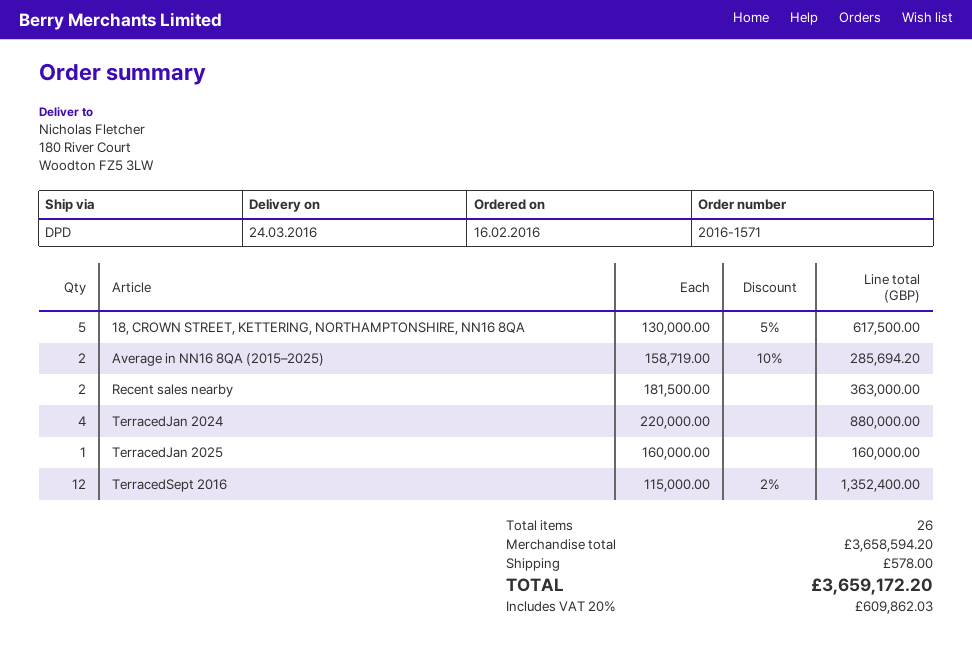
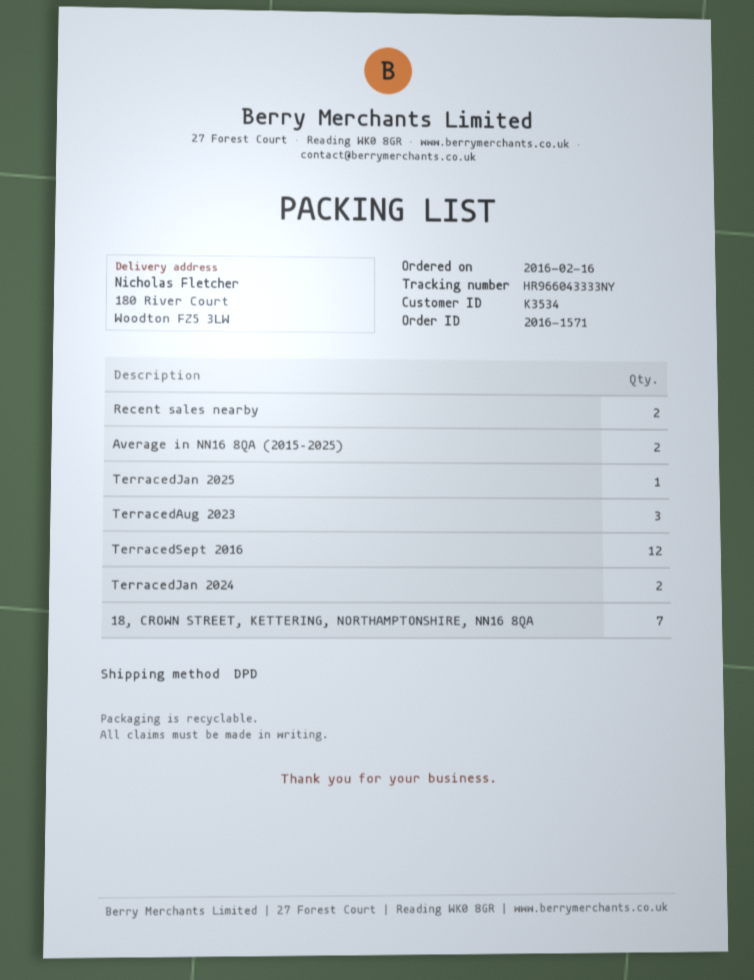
18, CROWN STREET, KETTERING, NORTHAMPTONSHIRE, NN16 8QA: 5 -> 7
TerracedJan 2024: 4 -> 2
TerracedAug 2023: none -> 3

